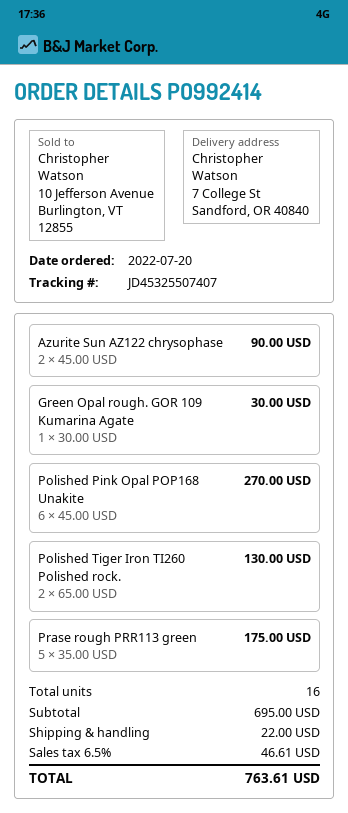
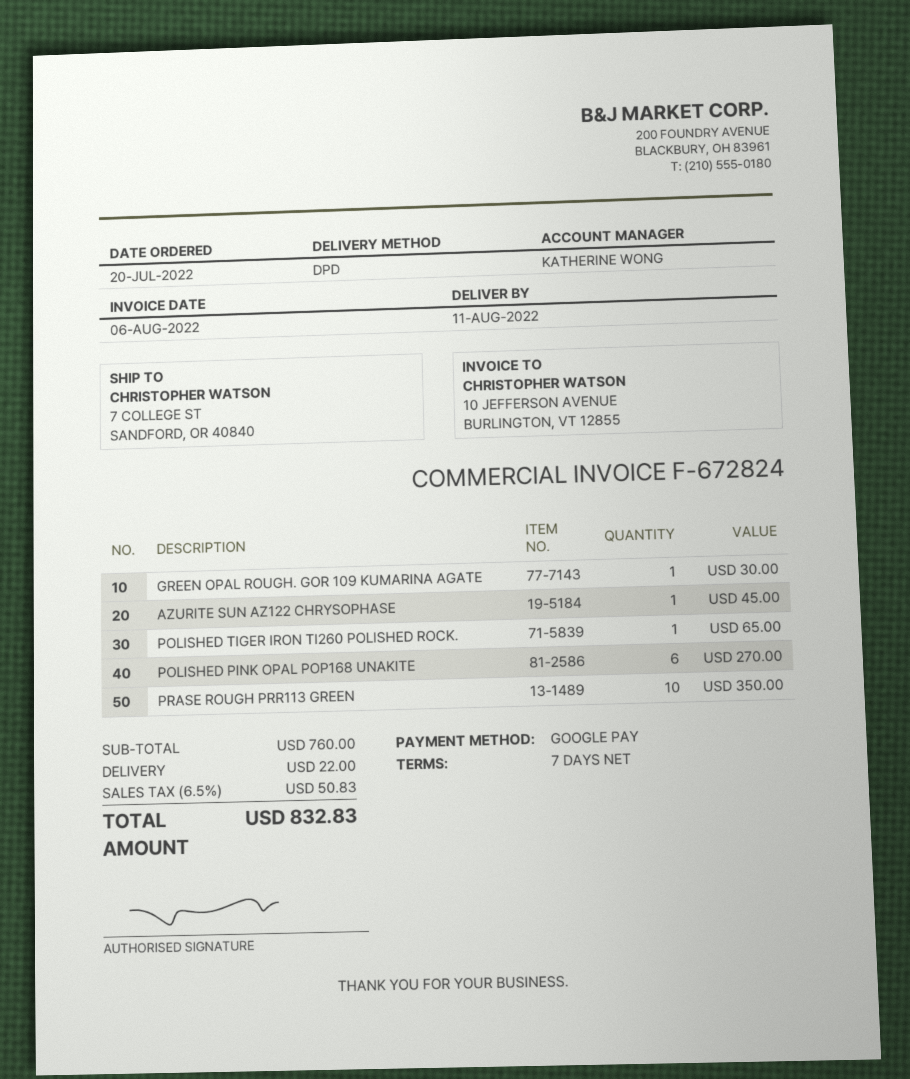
Azurite Sun AZ122 chrysophase: 2 for 90.00 -> 1 for 45.00
Polished Tiger Iron TI260 Polished rock.: 2 for 130.00 -> 1 for 65.00
Prase rough PRR113 green: 5 for 175.00 -> 10 for 350.00
subtotal: 695.00 -> 760.00
tax: 6.5% = 46.61 -> 6.5% = 50.83
total: 763.61 -> 832.83

